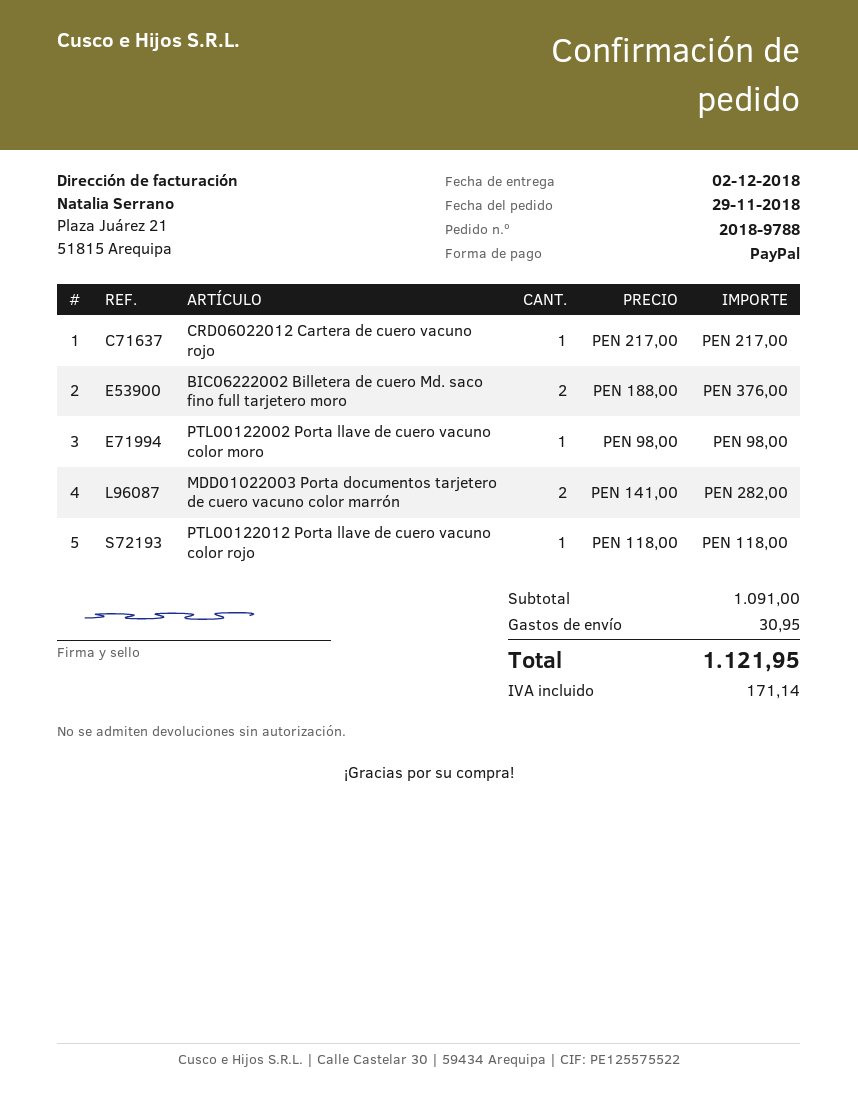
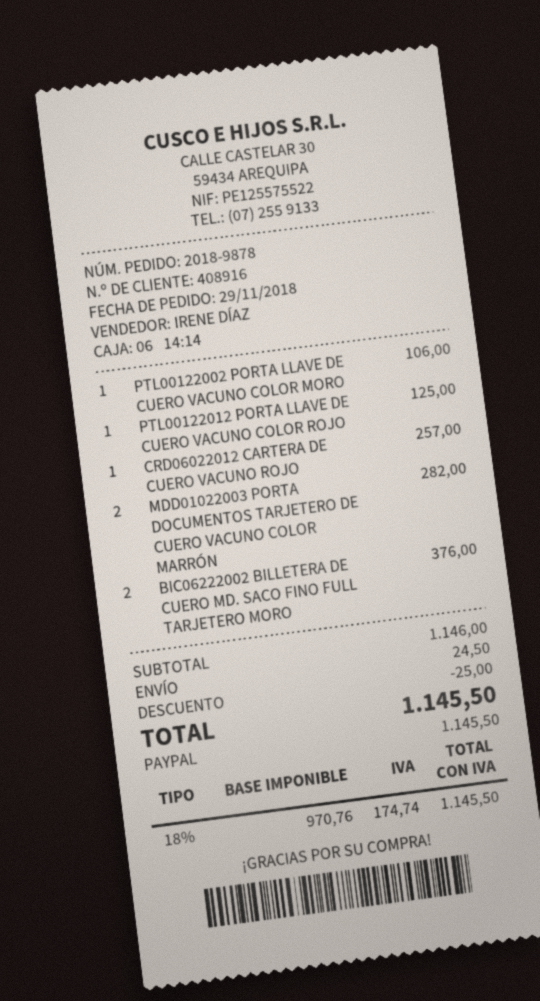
order number: 2018-9788 -> 2018-9878
CRD06022012 Cartera de cuero vacuno rojo: 1 for 217.00 -> 1 for 257.00
PTL00122002 Porta llave de cuero vacuno color moro: 1 for 98.00 -> 1 for 106.00
PTL00122012 Porta llave de cuero vacuno color rojo: 1 for 118.00 -> 1 for 125.00
subtotal: 1091.00 -> 1146.00
discount: none -> 25.00
shipping: 30.95 -> 24.50
tax: 171.14 -> 174.74
total: 1121.95 -> 1145.50

